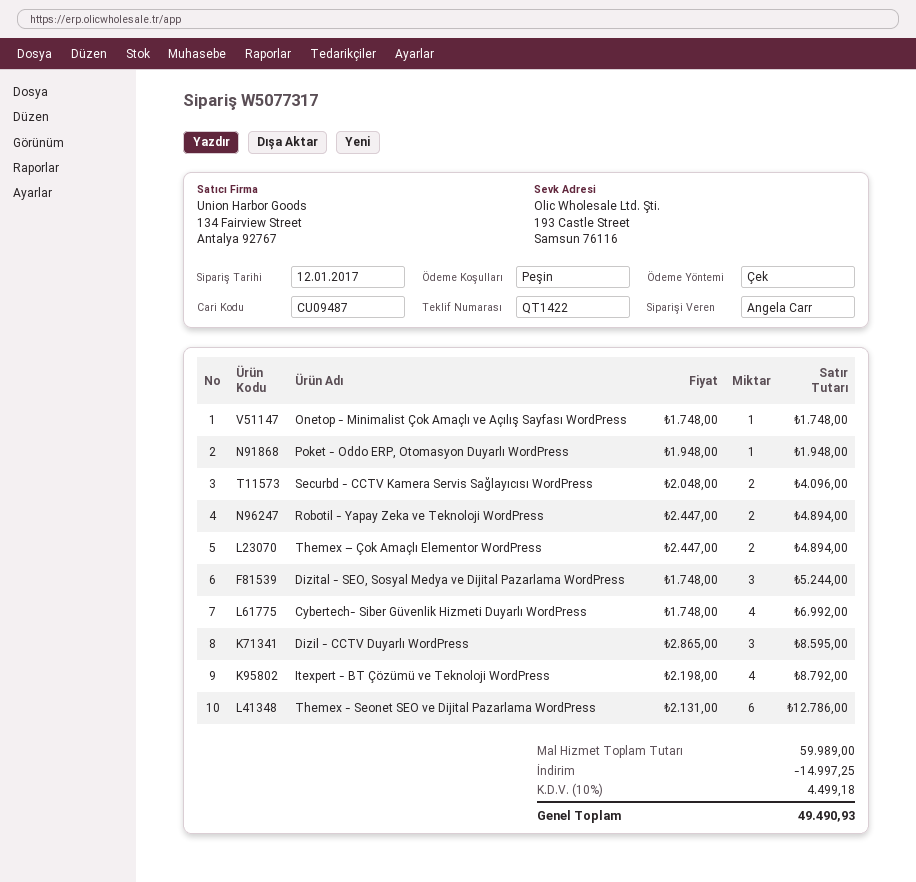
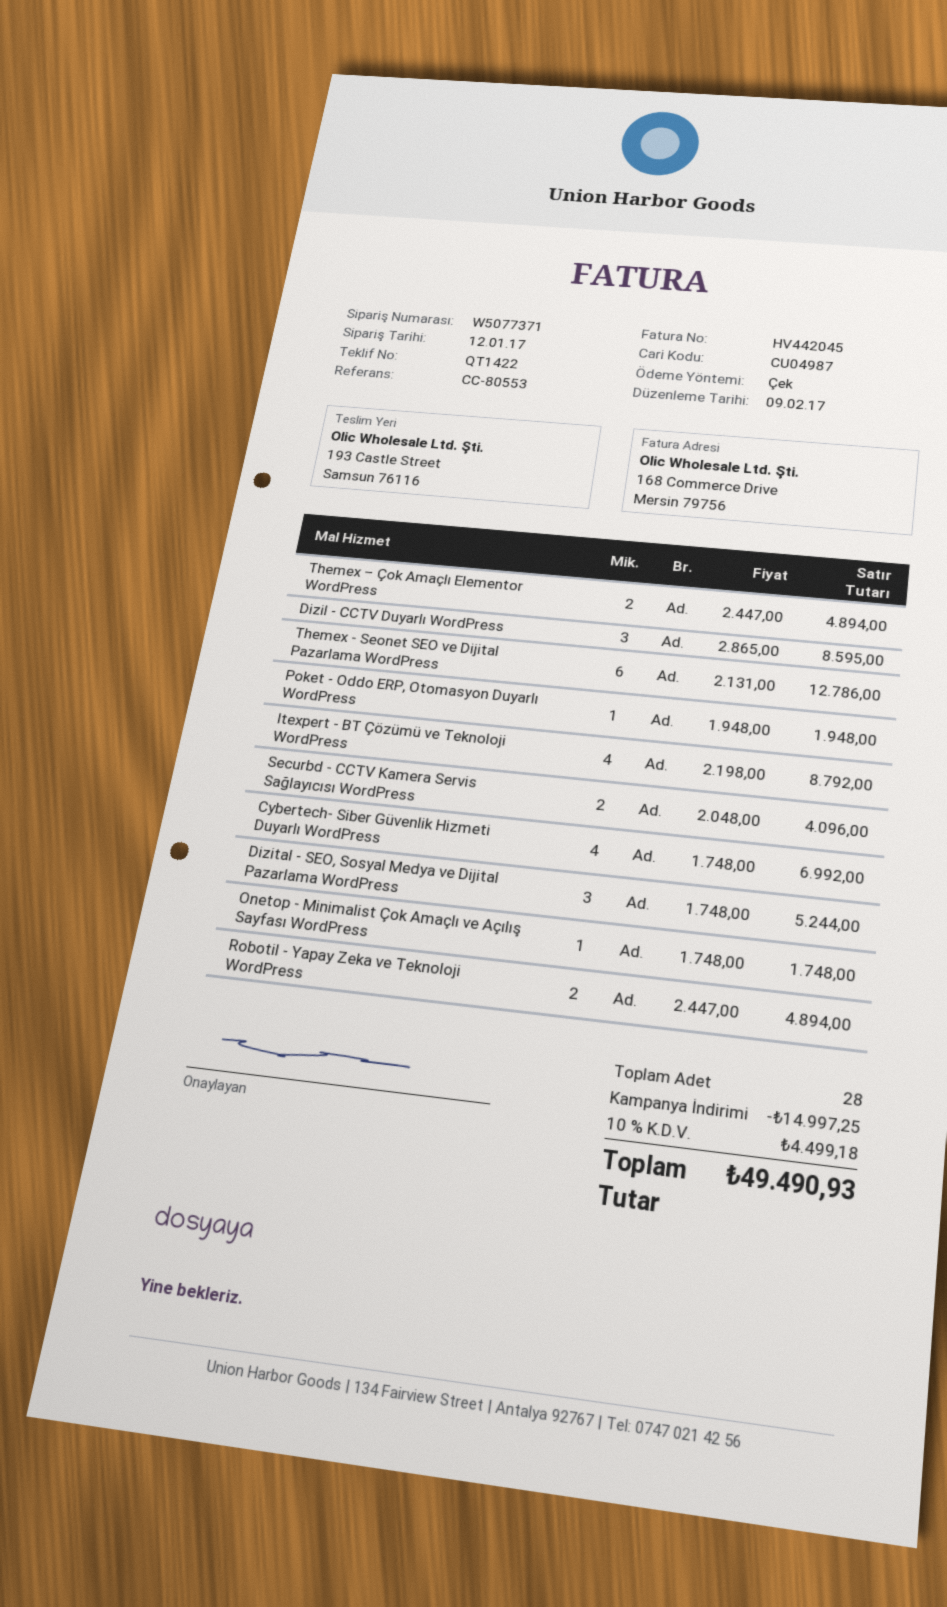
order number: W5077317 -> W5077371
customer number: CU09487 -> CU04987

